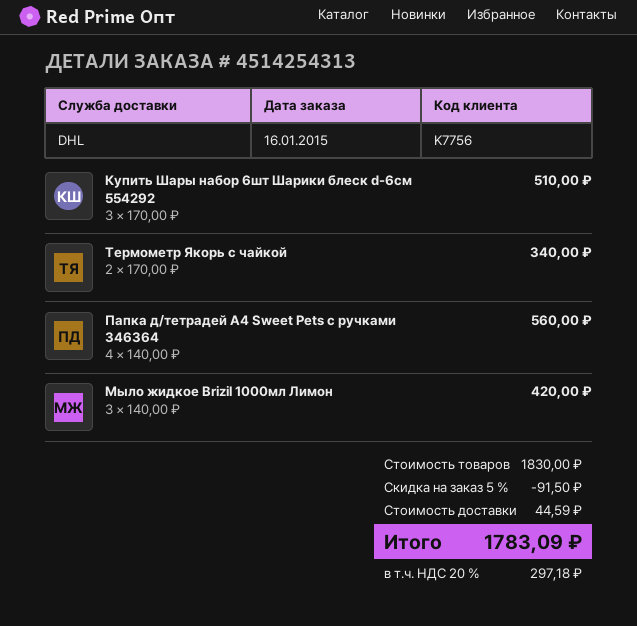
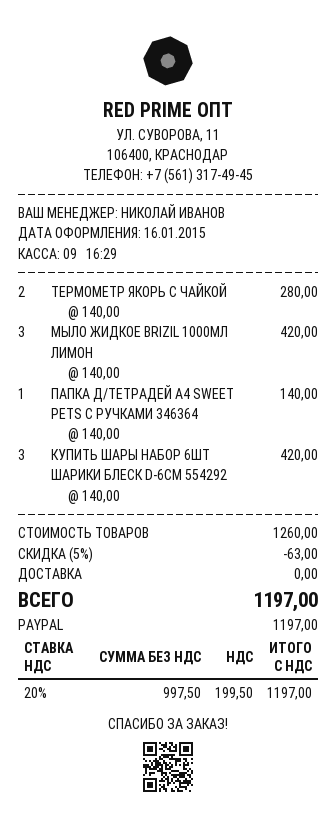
Купить Шары набор 6шт Шарики блеск d-6см 554292: 3 x 170.00 = 510.00 -> 3 x 140.00 = 420.00
Термометр Якорь с чайкой: 2 x 170.00 = 340.00 -> 2 x 140.00 = 280.00
Папка д/тетрадей А4 Sweet Pets с ручками 346364: 4 x 140.00 = 560.00 -> 1 x 140.00 = 140.00
subtotal: 1830.00 -> 1260.00
discount: 5% = 91.50 -> 5% = 63.00
shipping: 44.59 -> 0.00
tax: 20% = 297.18 -> 20% = 199.50
total: 1783.09 -> 1197.00

